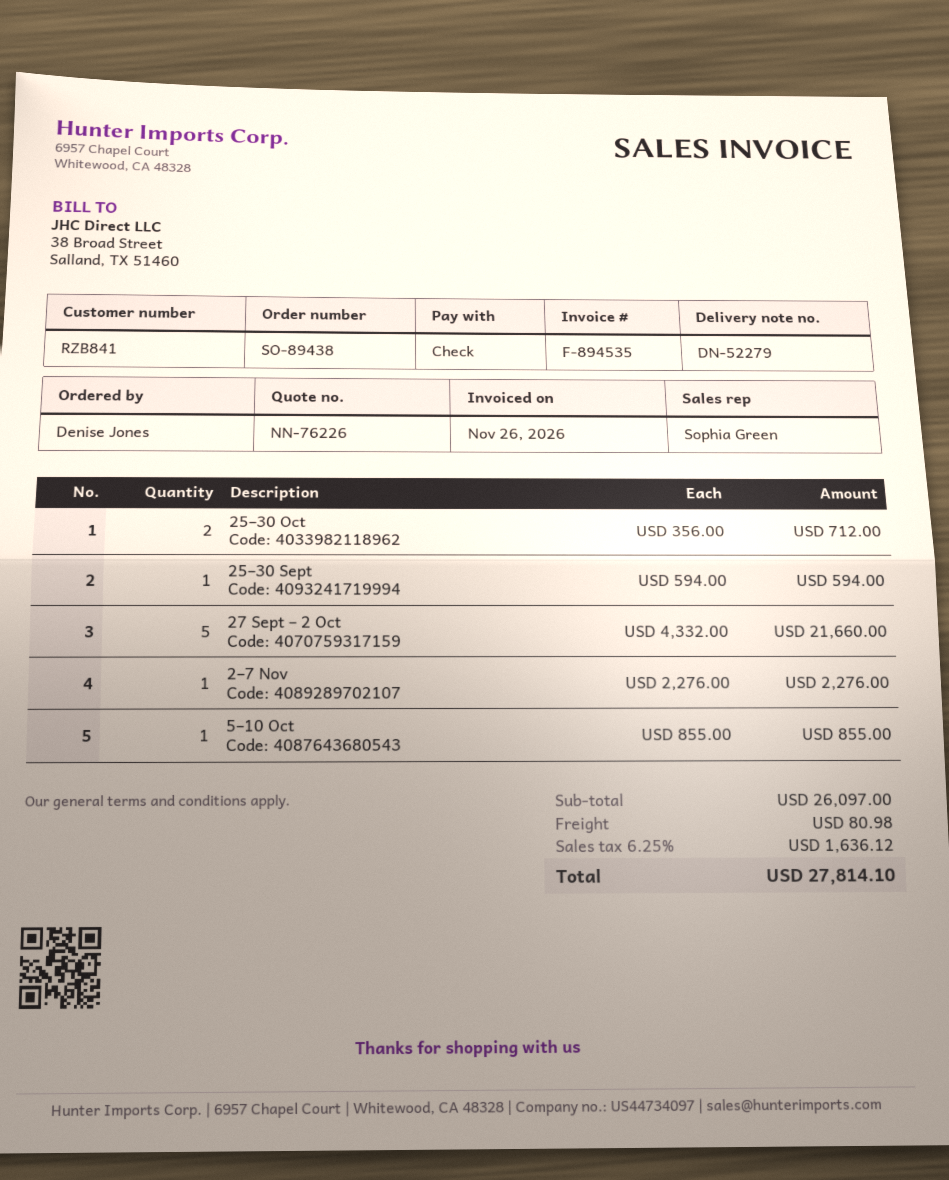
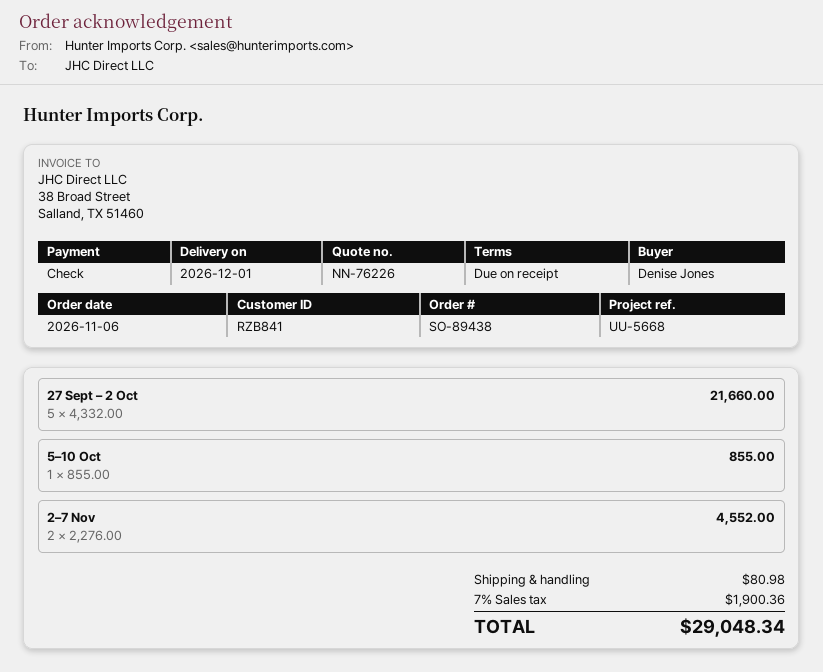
25–30 Oct: 2 x 356.00 = 712.00 -> none
25–30 Sept: 1 x 594.00 = 594.00 -> none
2–7 Nov: 1 x 2276.00 = 2276.00 -> 2 x 2276.00 = 4552.00
tax: 6.25% = 1636.12 -> 7% = 1900.36
total: 27814.10 -> 29048.34

